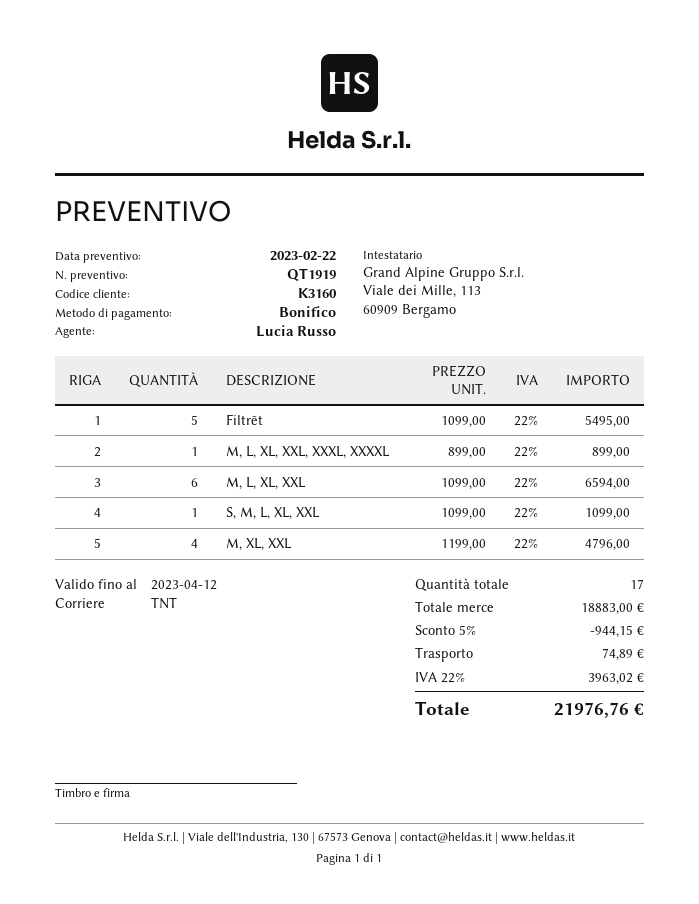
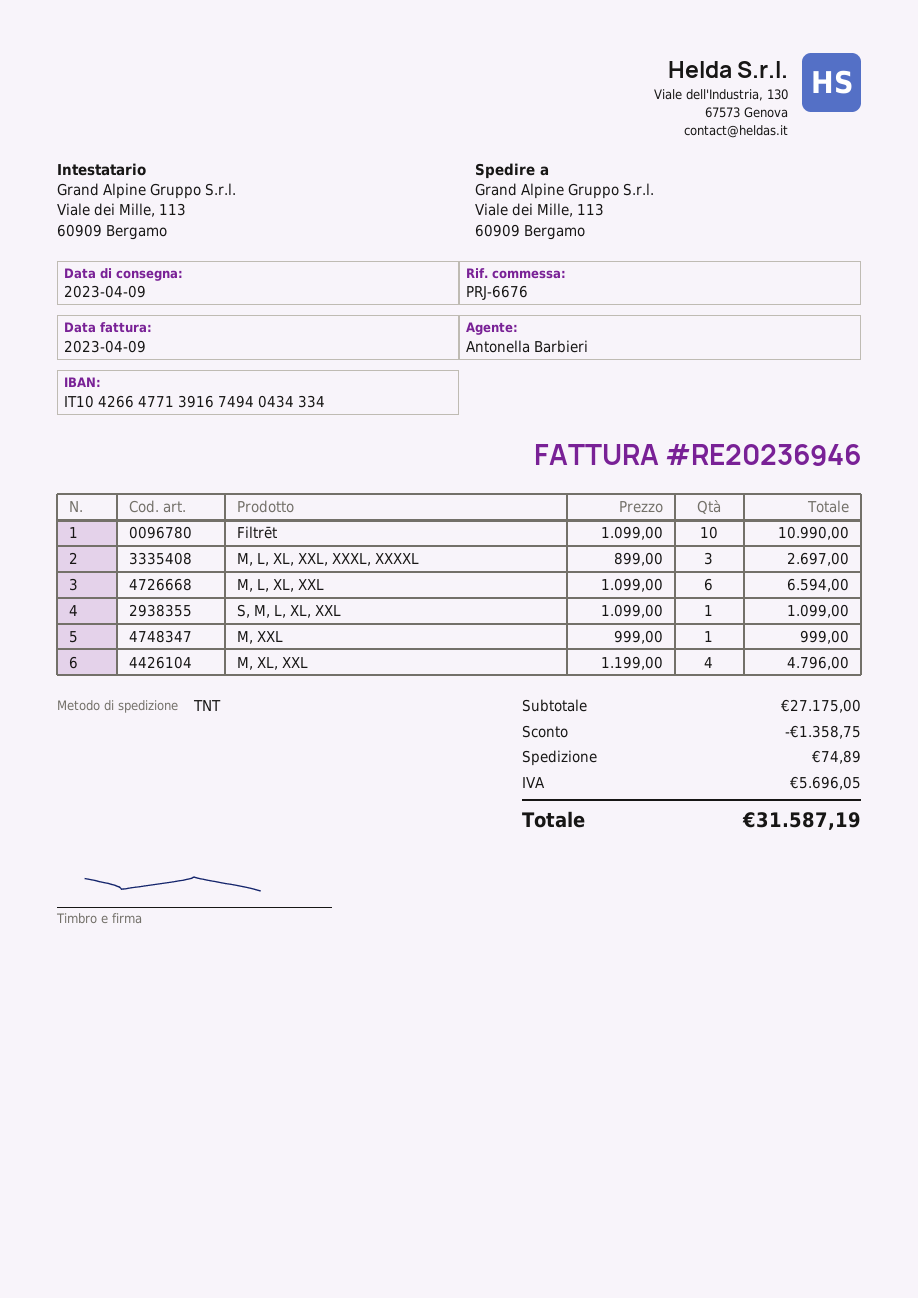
sales rep: Lucia Russo -> Antonella Barbieri
Filtrēt: 5 x 1099.00 = 5495.00 -> 10 x 1099.00 = 10990.00
M, L, XL, XXL, XXXL, XXXXL: 1 x 899.00 = 899.00 -> 3 x 899.00 = 2697.00
M, XXL: none -> 1 x 999.00 = 999.00
subtotal: 18883.00 -> 27175.00
discount: 944.15 -> 1358.75
tax: 3963.02 -> 5696.05
total: 21976.76 -> 31587.19

